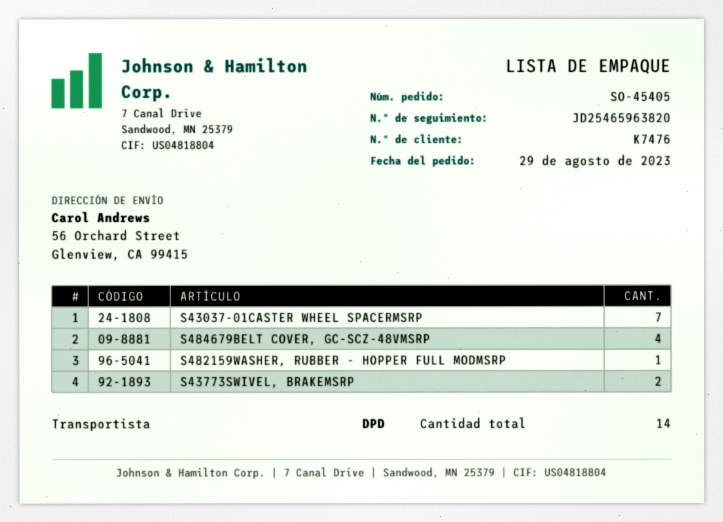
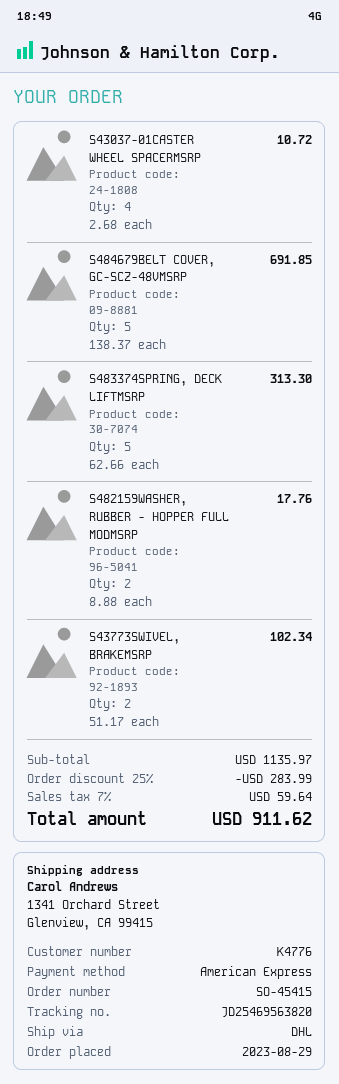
order number: SO-45405 -> SO-45415
customer number: K7476 -> K4776
shipping method: DPD -> DHL
tracking number: JD25465963820 -> JD25469563820
ship to: 56 Orchard Street, Glenview, CA 99415 -> 1341 Orchard Street, Glenview, CA 99415
S43037-01CASTER WHEEL SPACERMSRP: 7 -> 4
S484679BELT COVER, GC-SCZ-48VMSRP: 4 -> 5
S482159WASHER, RUBBER - HOPPER FULL MODMSRP: 1 -> 2
S483374SPRING, DECK LIFTMSRP: none -> 5

